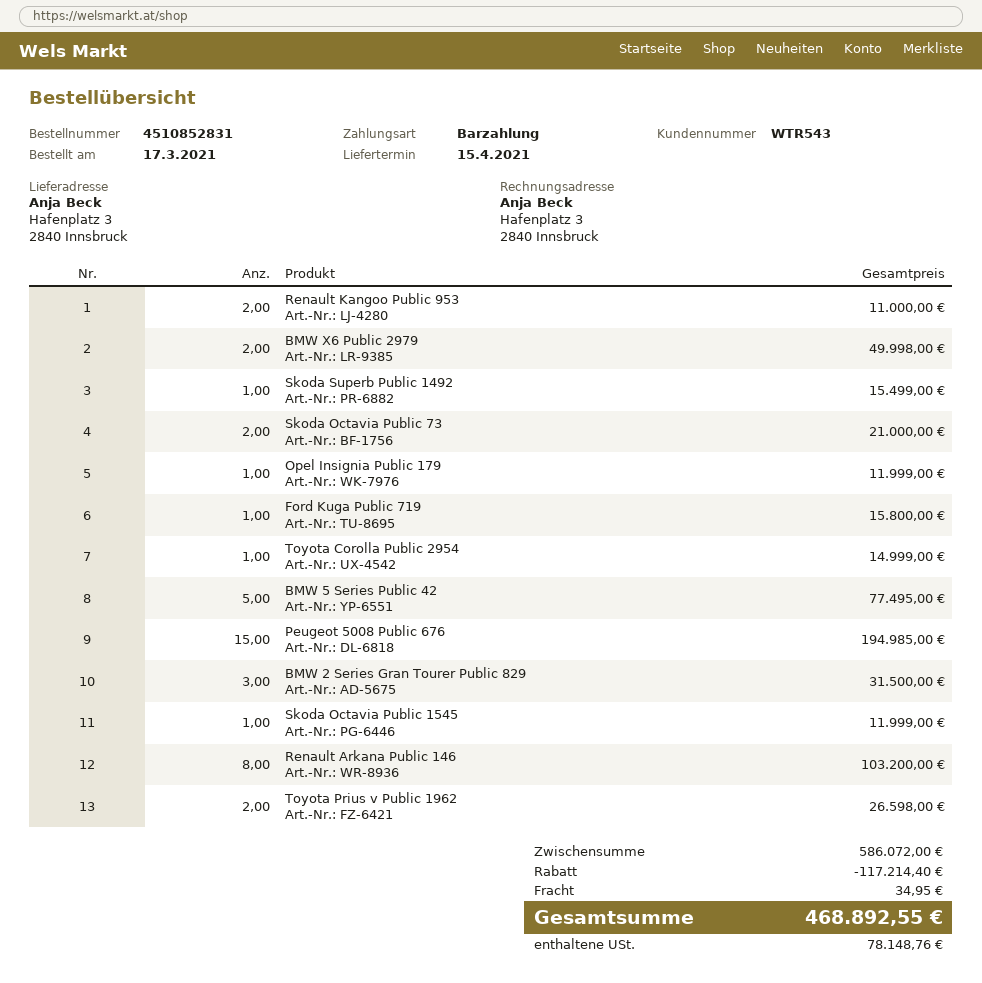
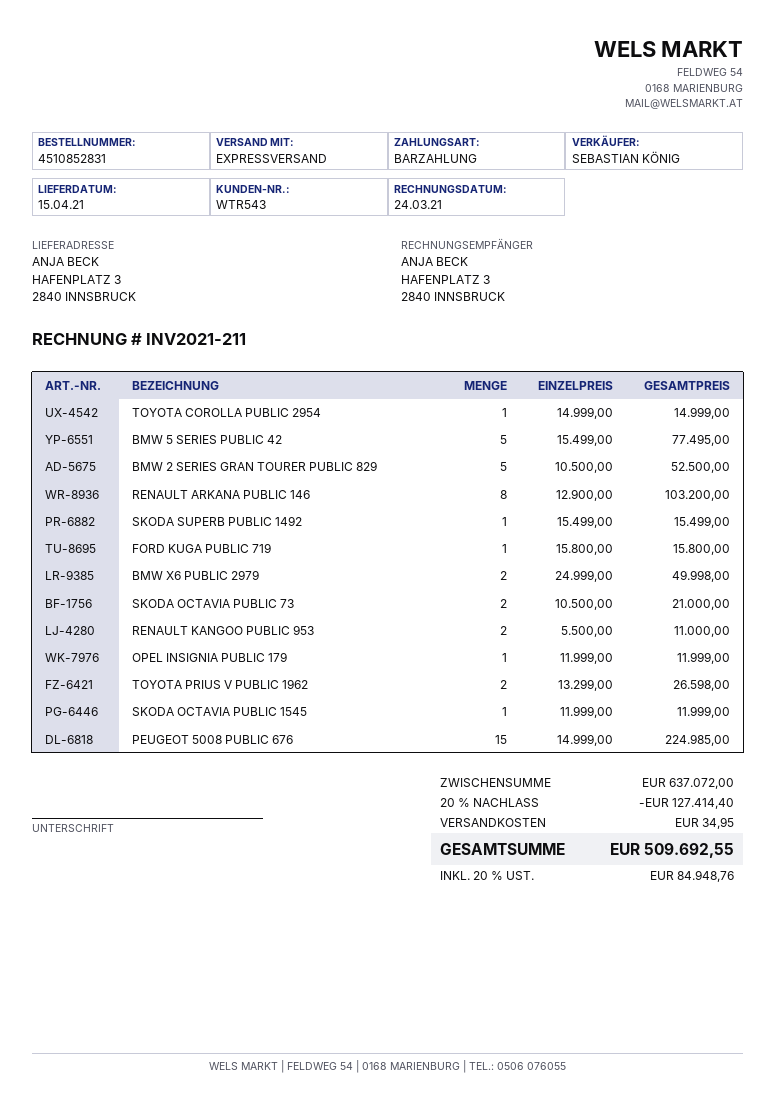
Peugeot 5008 Public 676: 15 for 194985.00 -> 15 for 224985.00
BMW 2 Series Gran Tourer Public 829: 3 for 31500.00 -> 5 for 52500.00
subtotal: 586072.00 -> 637072.00
discount: 117214.40 -> 127414.40
tax: 78148.76 -> 84948.76
total: 468892.55 -> 509692.55

